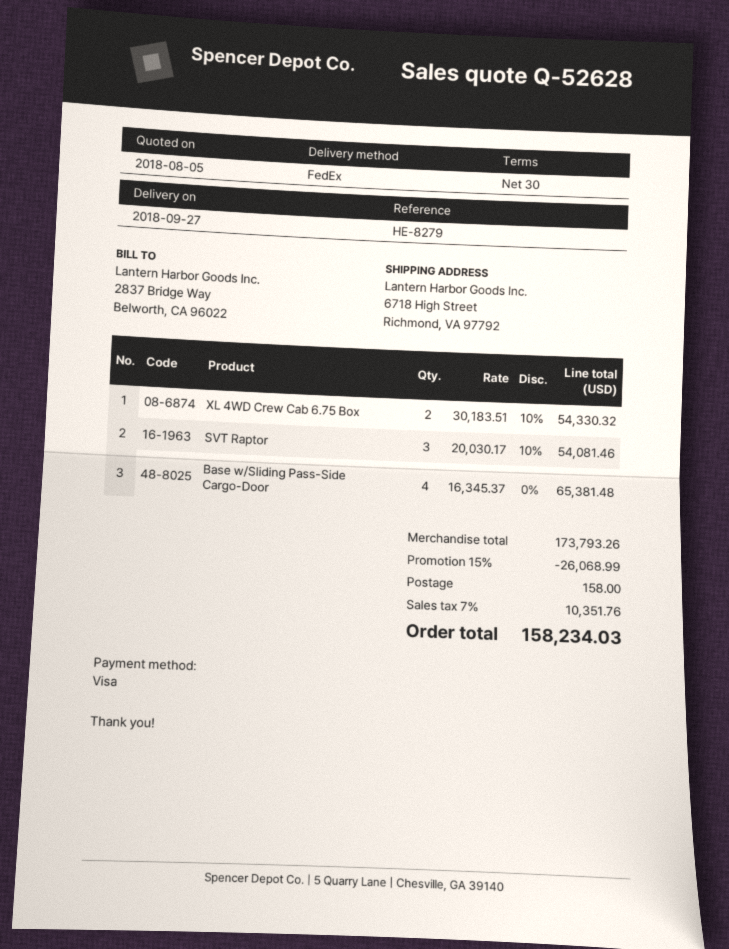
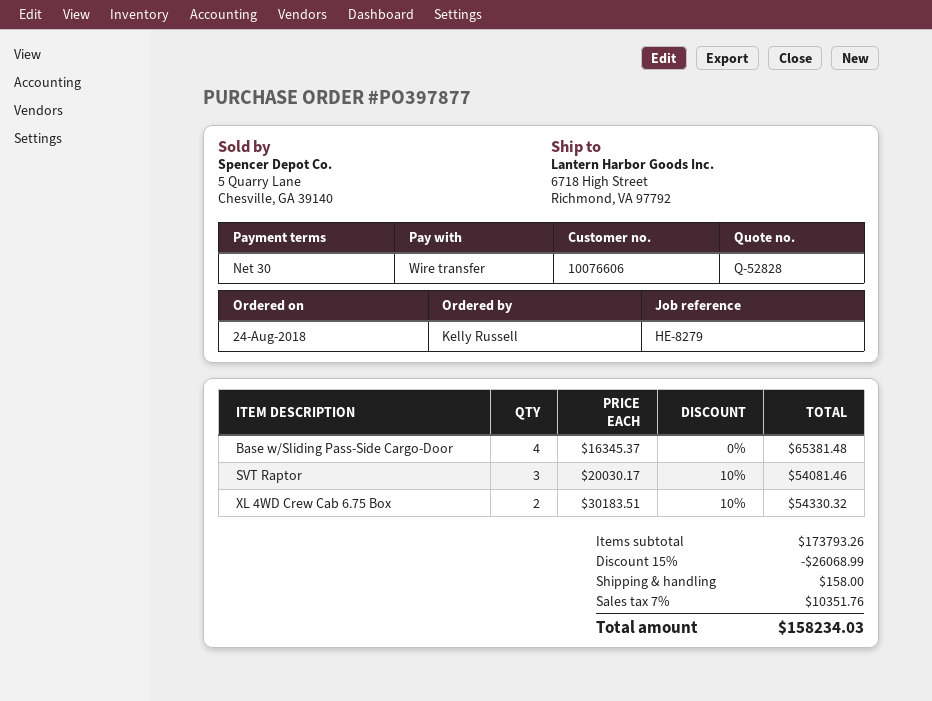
quote number: Q-52628 -> Q-52828
payment method: Visa -> bank transfer

